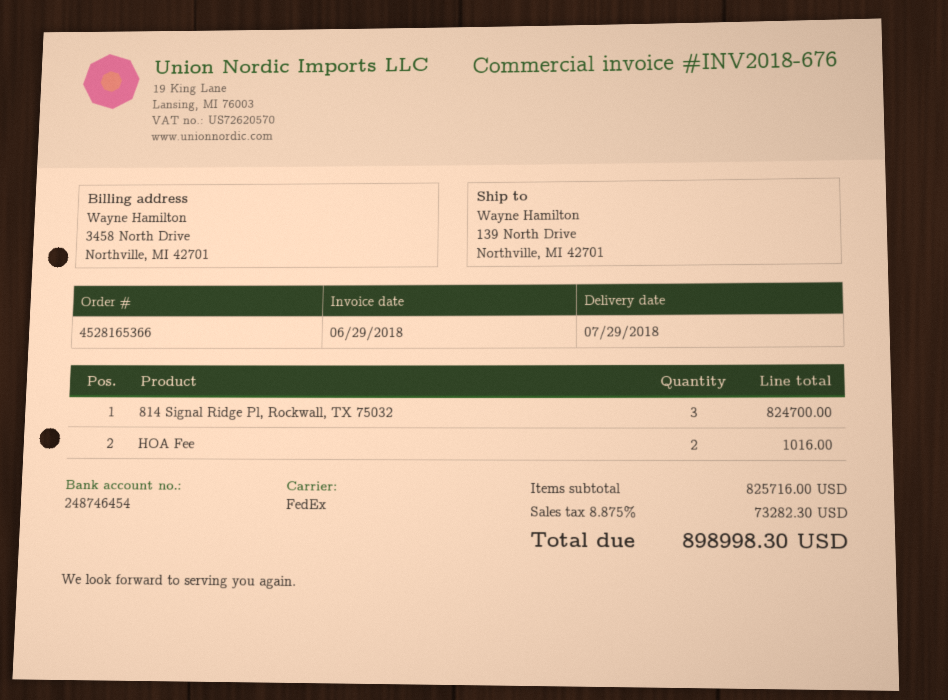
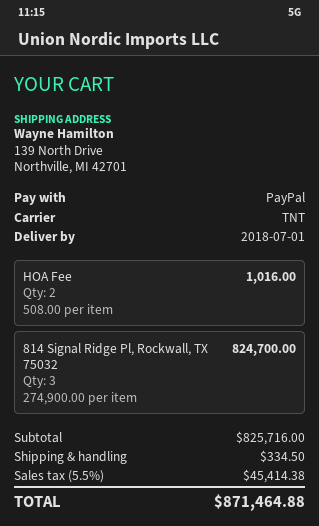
delivery date: 2018-07-29 -> 2018-07-01
shipping method: FedEx -> TNT
shipping: none -> 334.50
tax: 8.875% = 73282.30 -> 5.5% = 45414.38
total: 898998.30 -> 871464.88

